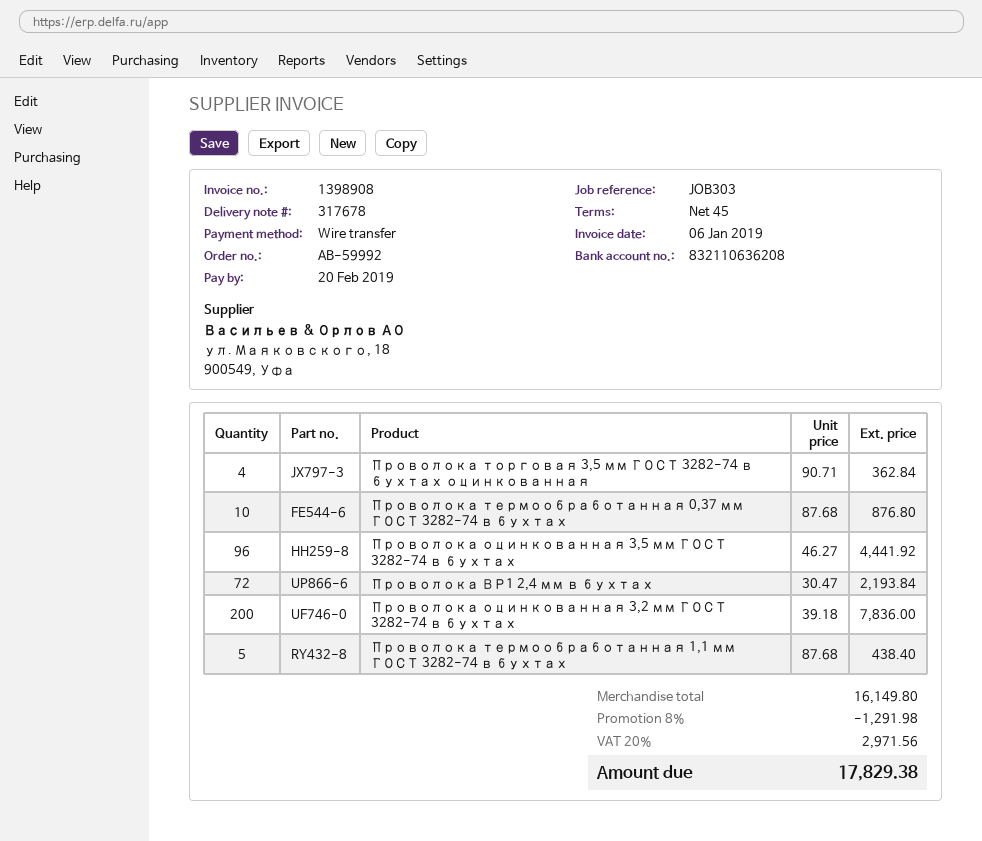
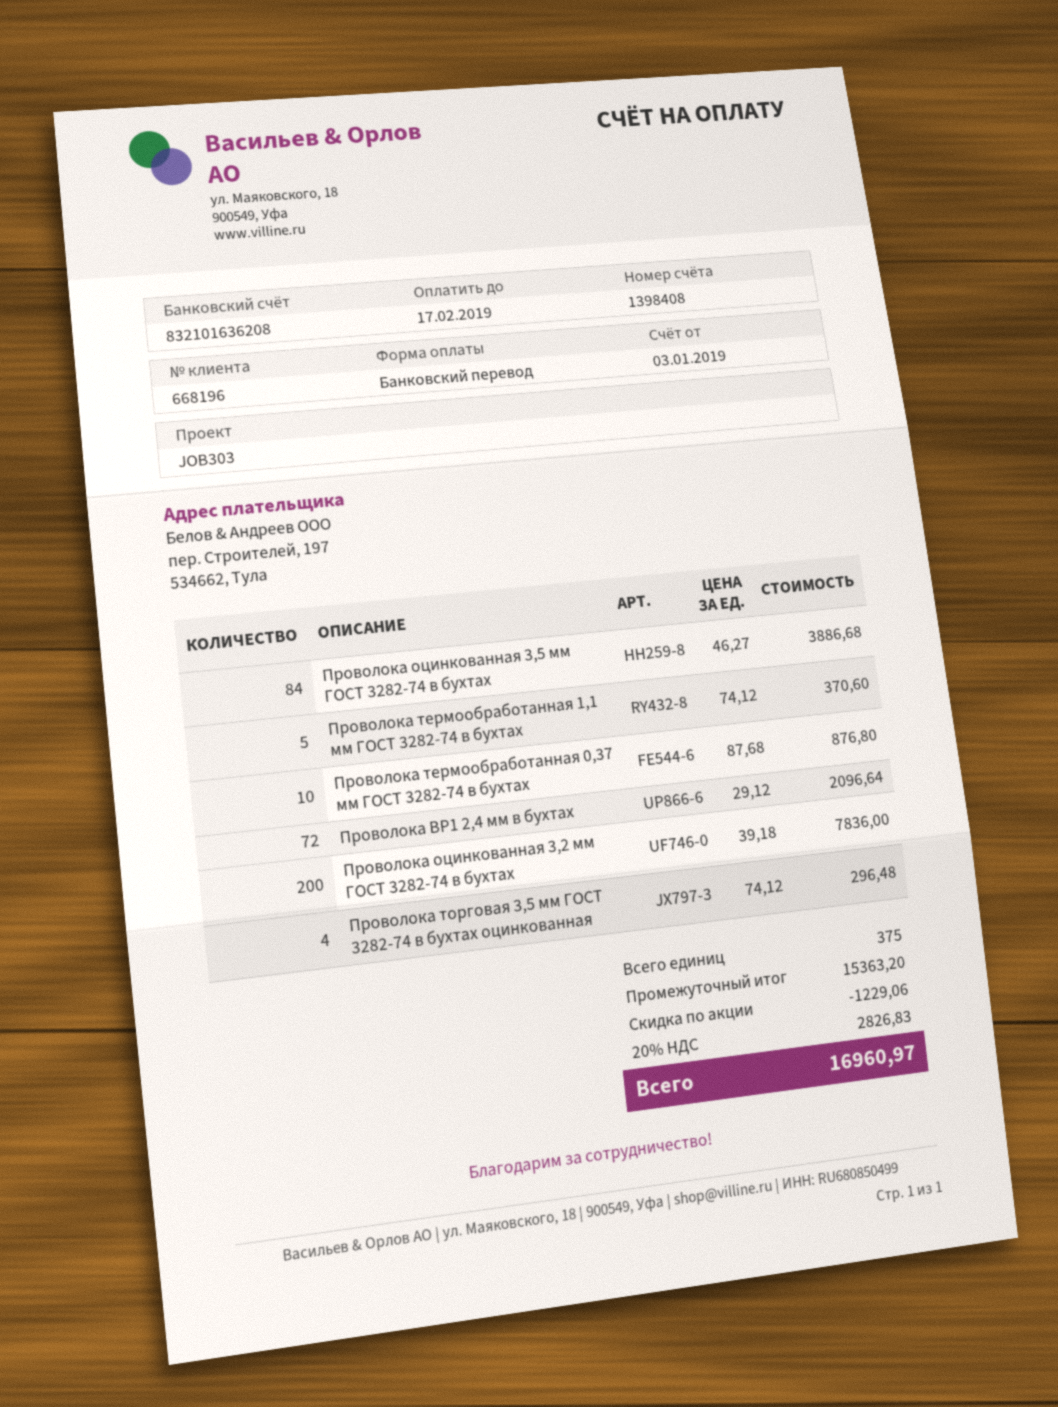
invoice number: 1398908 -> 1398408
invoice date: 2019-01-06 -> 2019-01-03
due date: 2019-02-20 -> 2019-02-17
bank account: 832110636208 -> 832101636208
Проволока торговая 3,5 мм ГОСТ 3282-74 в бухтах оцинкованная: 4 x 90.71 = 362.84 -> 4 x 74.12 = 296.48
Проволока оцинкованная 3,5 мм ГОСТ 3282-74 в бухтах: 96 x 46.27 = 4441.92 -> 84 x 46.27 = 3886.68
Проволока ВР1 2,4 мм в бухтах: 72 x 30.47 = 2193.84 -> 72 x 29.12 = 2096.64
Проволока термообработанная 1,1 мм ГОСТ 3282-74 в бухтах: 5 x 87.68 = 438.40 -> 5 x 74.12 = 370.60
subtotal: 16149.80 -> 15363.20
discount: 1291.98 -> 1229.06
tax: 20% = 2971.56 -> 20% = 2826.83
total: 17829.38 -> 16960.97

